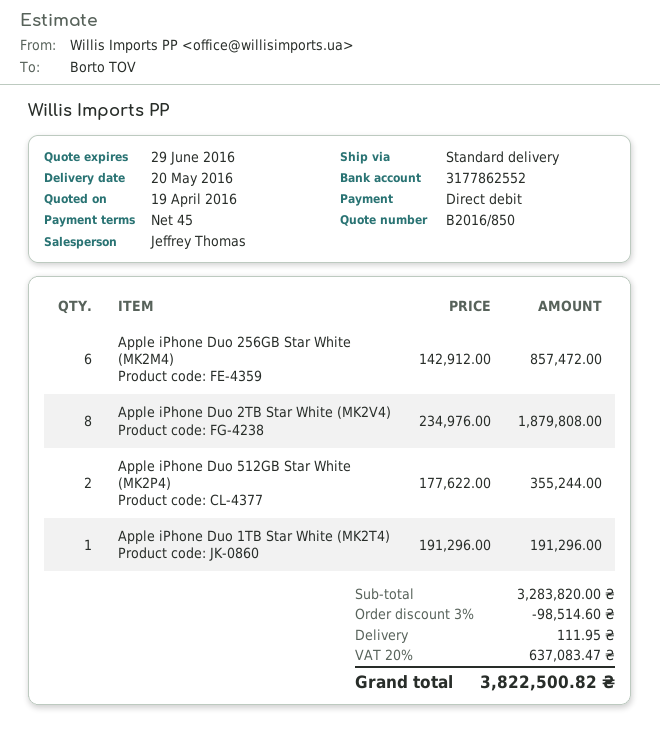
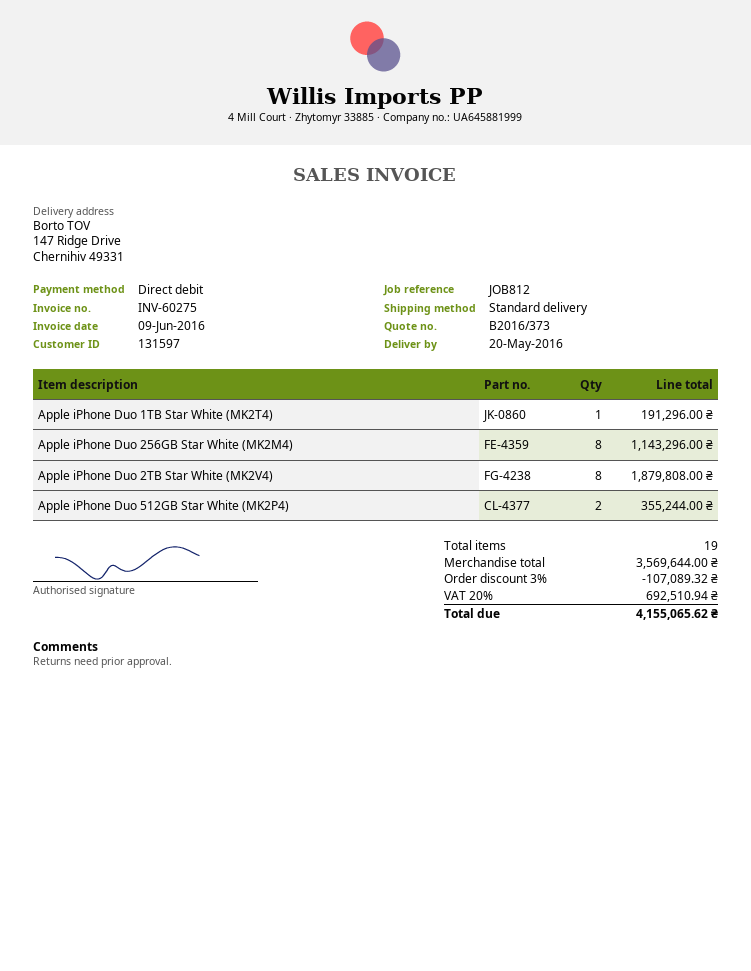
quote number: B2016/850 -> B2016/373
Apple iPhone Duo 256GB Star White (MK2M4): 6 for 857472.00 -> 8 for 1143296.00
subtotal: 3283820.00 -> 3569644.00
discount: 3% = 98514.60 -> 3% = 107089.32
shipping: 111.95 -> none
tax: 20% = 637083.47 -> 20% = 692510.94
total: 3822500.82 -> 4155065.62

